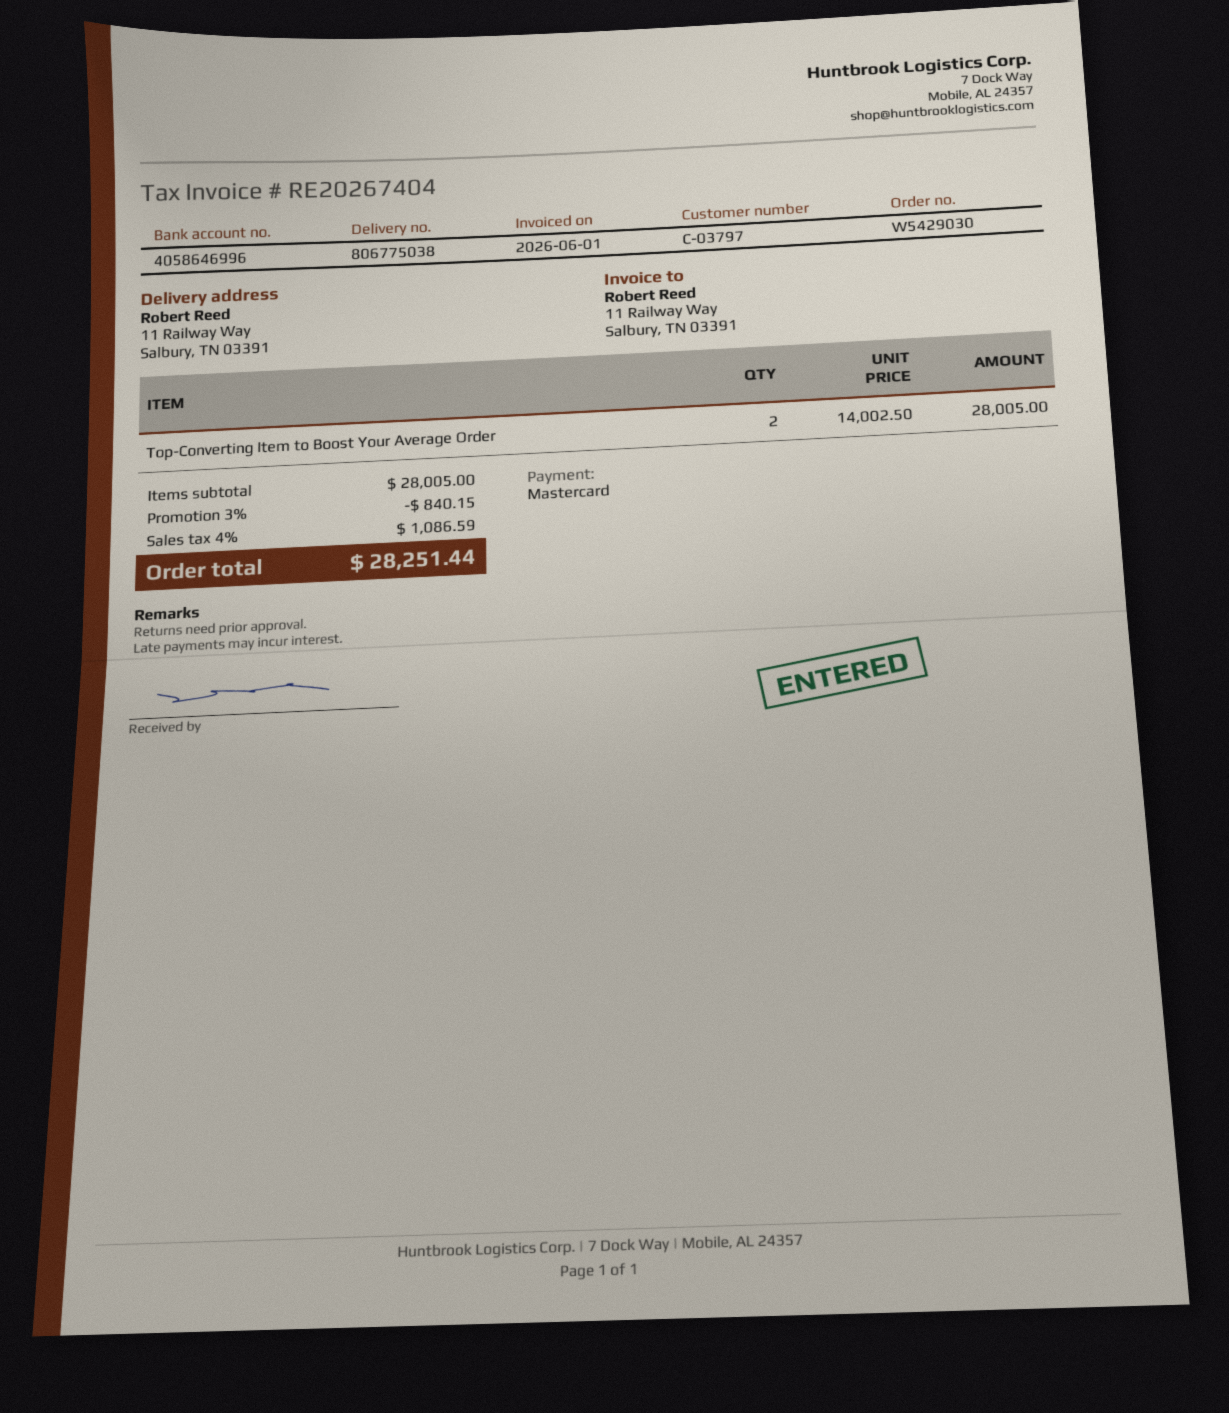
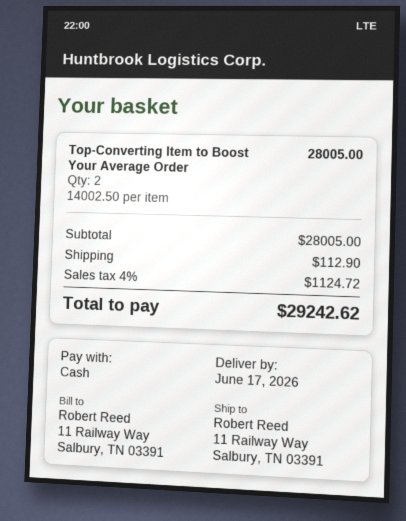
payment method: Mastercard -> cash
discount: 3% = 840.15 -> none
shipping: none -> 112.90
tax: 4% = 1086.59 -> 4% = 1124.72
total: 28251.44 -> 29242.62

